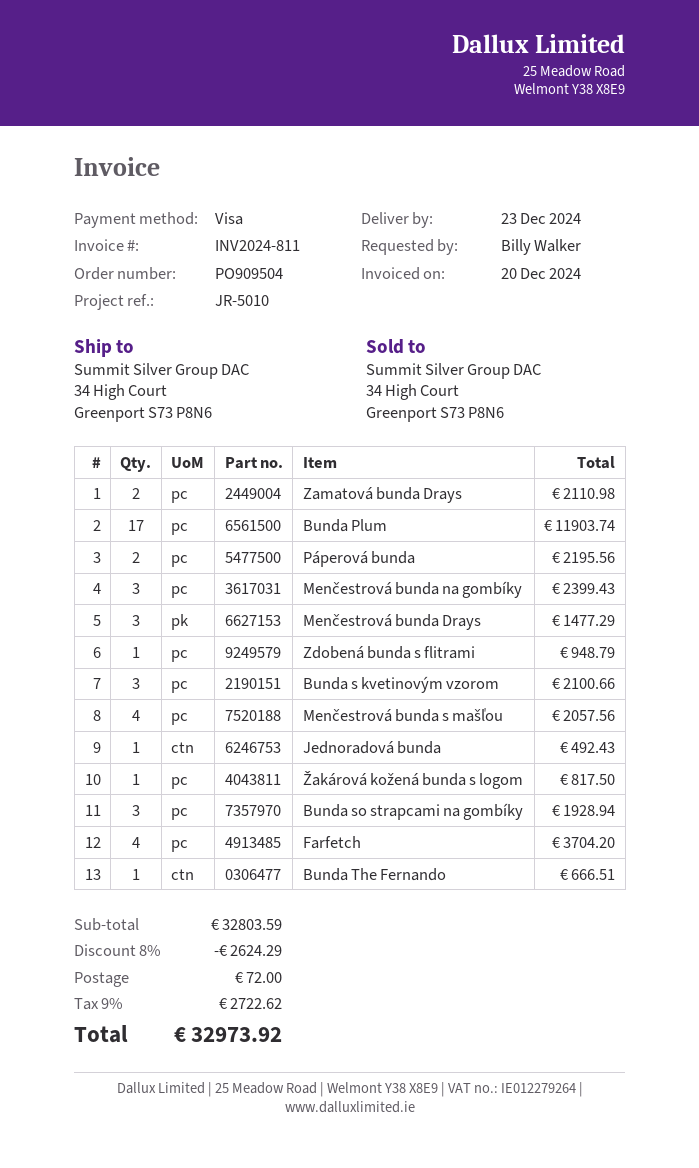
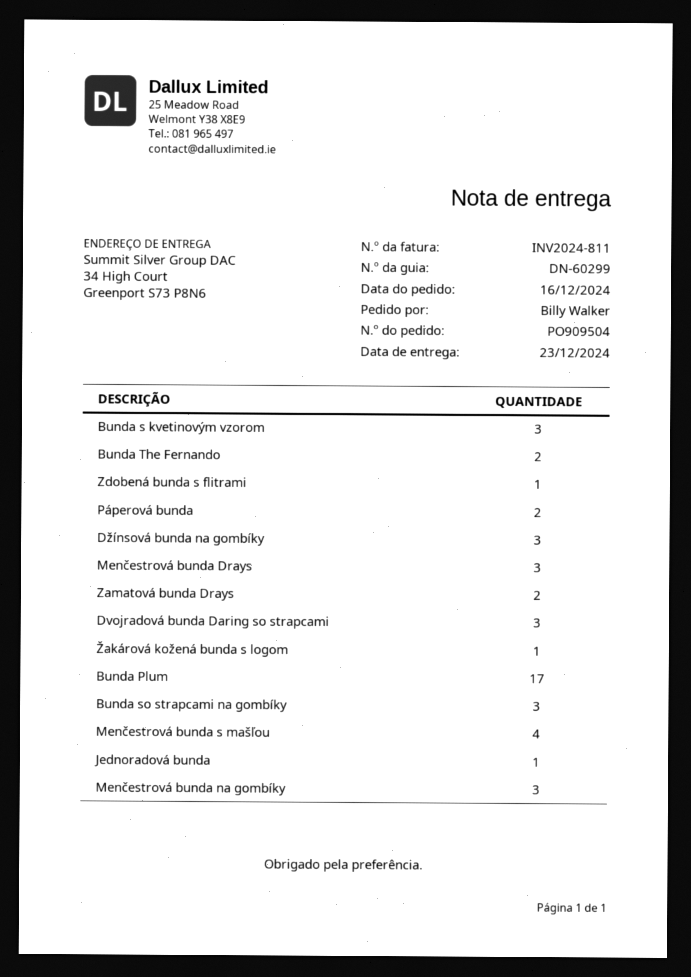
Farfetch: 4 -> none
Bunda The Fernando: 1 -> 2
Džínsová bunda na gombíky: none -> 3
Dvojradová bunda Daring so strapcami: none -> 3

